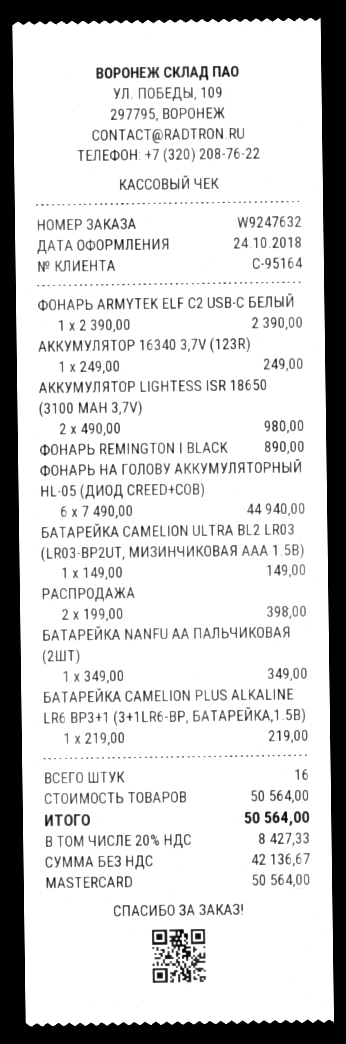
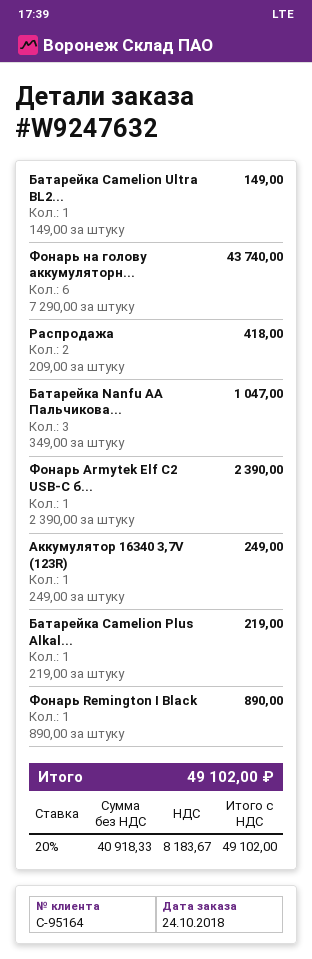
АККУМУЛЯТОР LIGHTESS ISR 18650 (3100 MAH 3,7V): 2 x 490.00 = 980.00 -> none
ФОНАРЬ НА ГОЛОВУ АККУМУЛЯТОРНЫЙ HL-05 (ДИОД CREED+COB): 6 x 7490.00 = 44940.00 -> 6 x 7290.00 = 43740.00
РАСПРОДАЖА: 2 x 199.00 = 398.00 -> 2 x 209.00 = 418.00
БАТАРЕЙКА NANFU AA ПАЛЬЧИКОВАЯ (2ШТ): 1 x 349.00 = 349.00 -> 3 x 349.00 = 1047.00
net: 42136.67 -> 40918.33
tax: 20% = 8427.33 -> 20% = 8183.67
total: 50564.00 -> 49102.00

